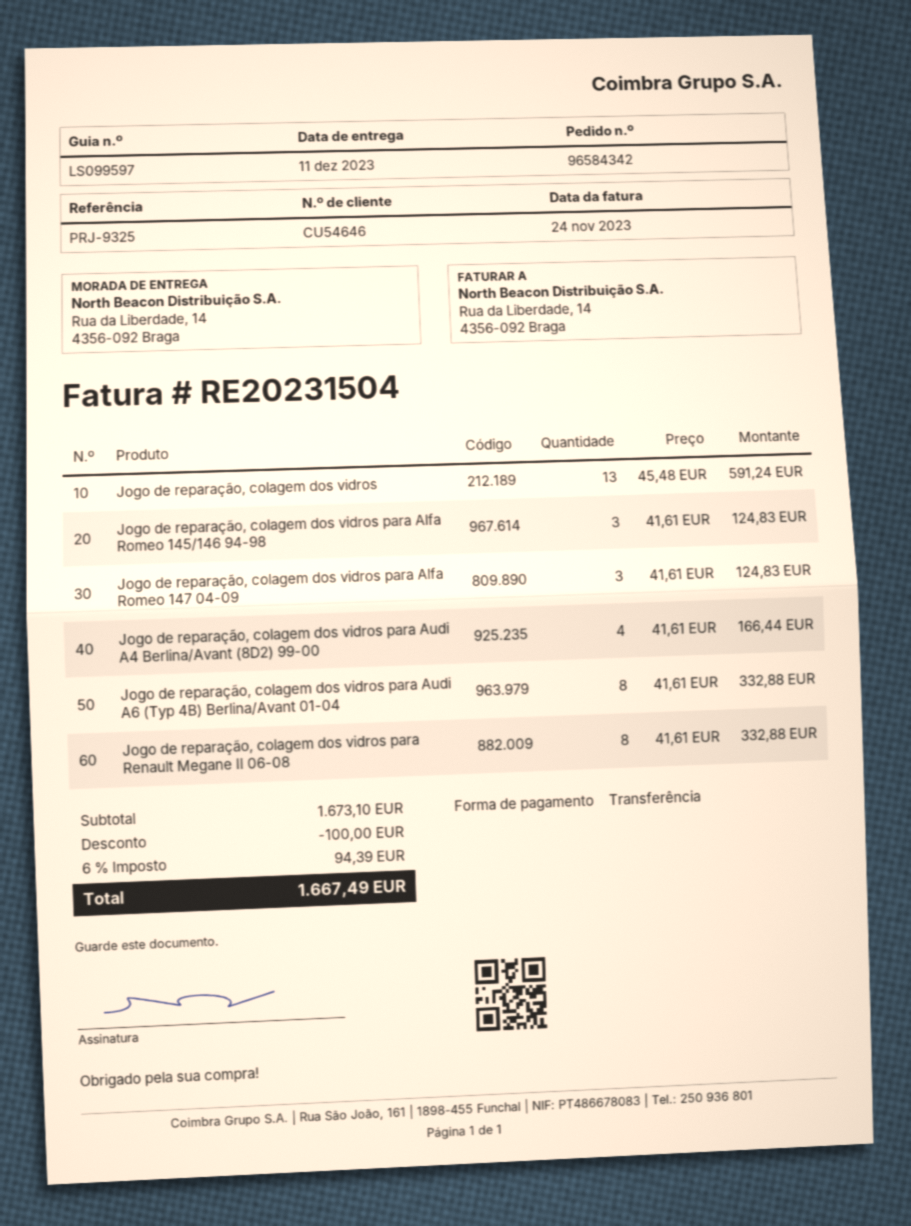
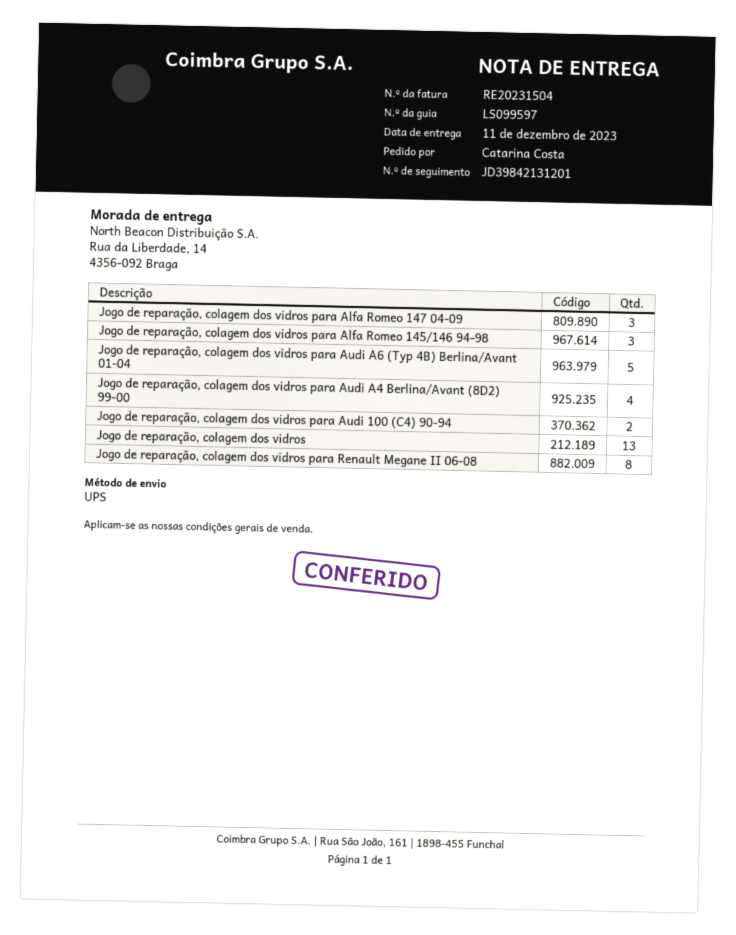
Jogo de reparação, colagem dos vidros para Audi A6 (Typ 4B) Berlina/Avant 01-04: 8 -> 5
Jogo de reparação, colagem dos vidros para Audi 100 (C4) 90-94: none -> 2

